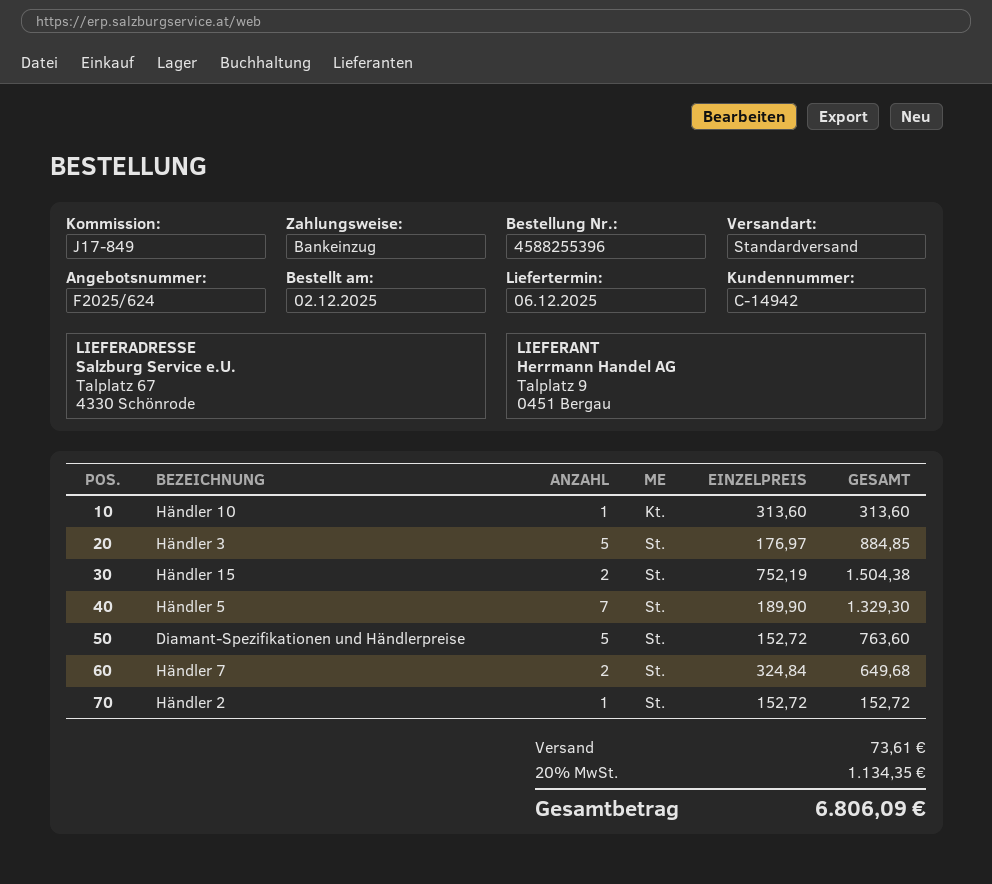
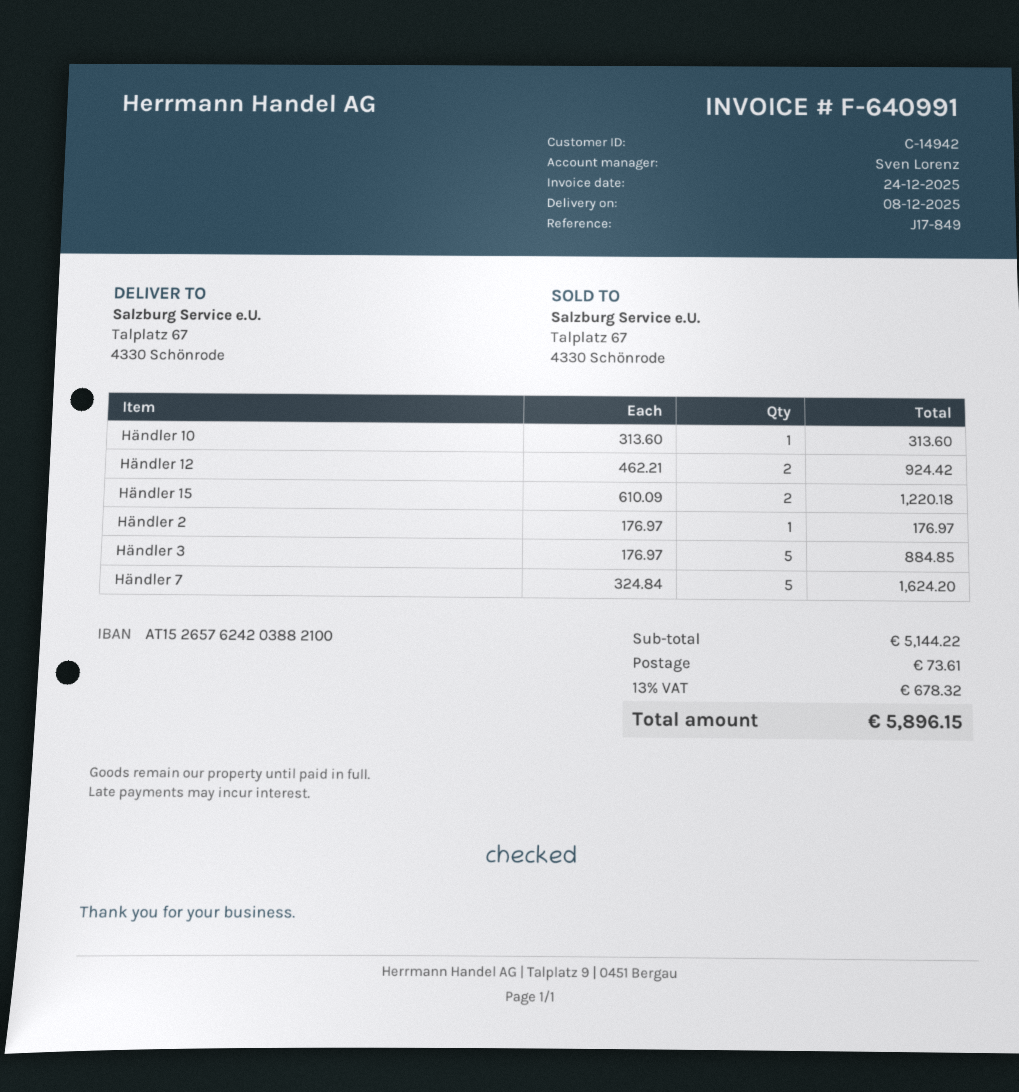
delivery date: 2025-12-06 -> 2025-12-08
Händler 15: 2 x 752.19 = 1504.38 -> 2 x 610.09 = 1220.18
Händler 5: 7 x 189.90 = 1329.30 -> none
Diamant-Spezifikationen und Händlerpreise: 5 x 152.72 = 763.60 -> none
Händler 7: 2 x 324.84 = 649.68 -> 5 x 324.84 = 1624.20
Händler 2: 1 x 152.72 = 152.72 -> 1 x 176.97 = 176.97
Händler 12: none -> 2 x 462.21 = 924.42
tax: 20% = 1134.35 -> 13% = 678.32
total: 6806.09 -> 5896.15

